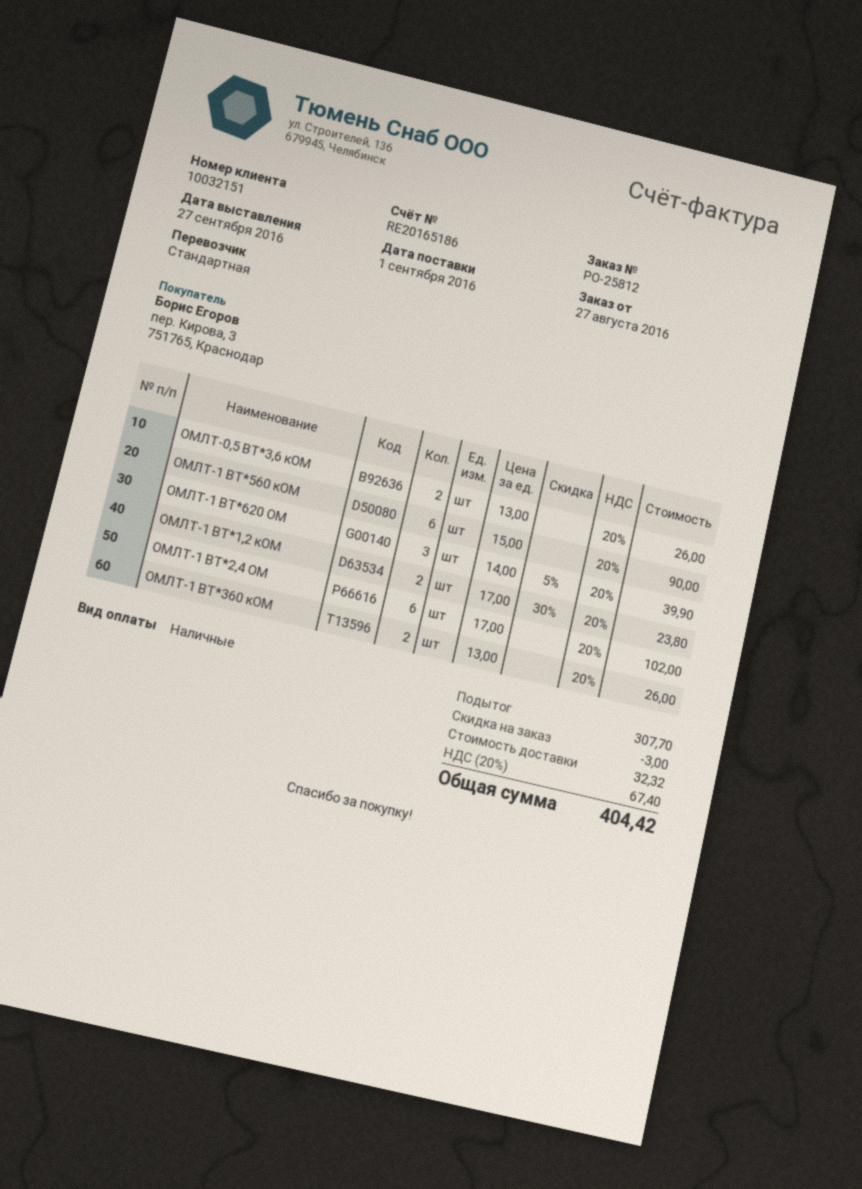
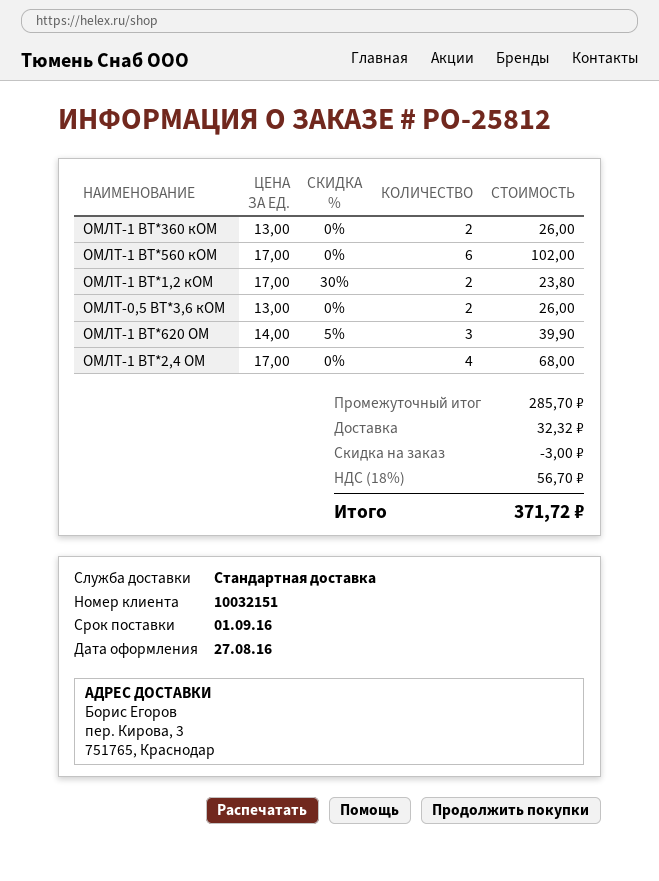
ОМЛТ-1 ВТ*560 кОМ: 6 x 15.00 = 90.00 -> 6 x 17.00 = 102.00
ОМЛТ-1 ВТ*2,4 ОМ: 6 x 17.00 = 102.00 -> 4 x 17.00 = 68.00
subtotal: 307.70 -> 285.70
tax: 20% = 67.40 -> 18% = 56.70
total: 404.42 -> 371.72

